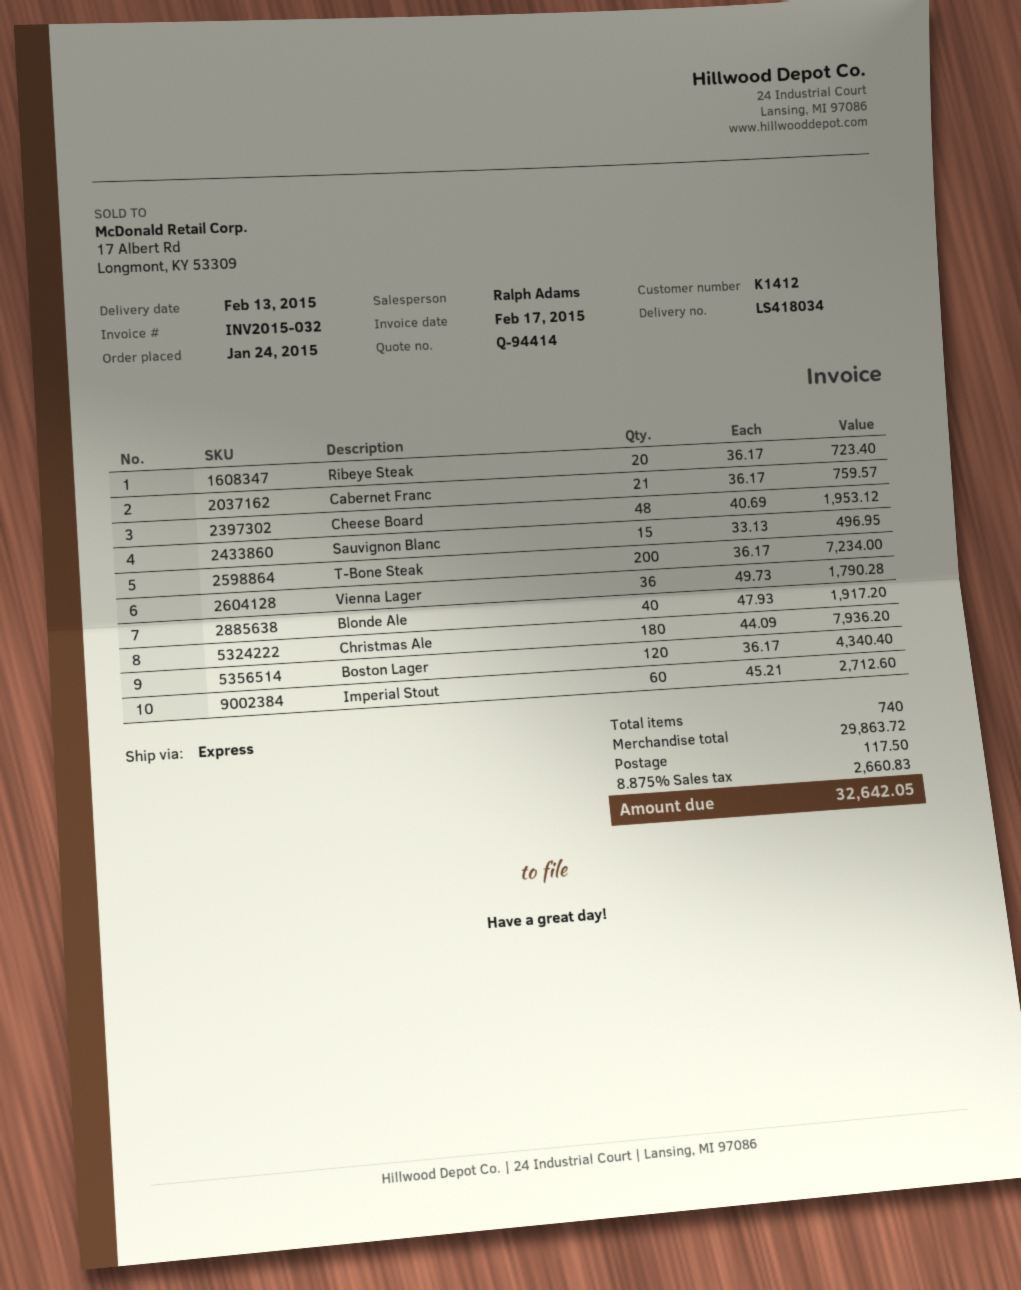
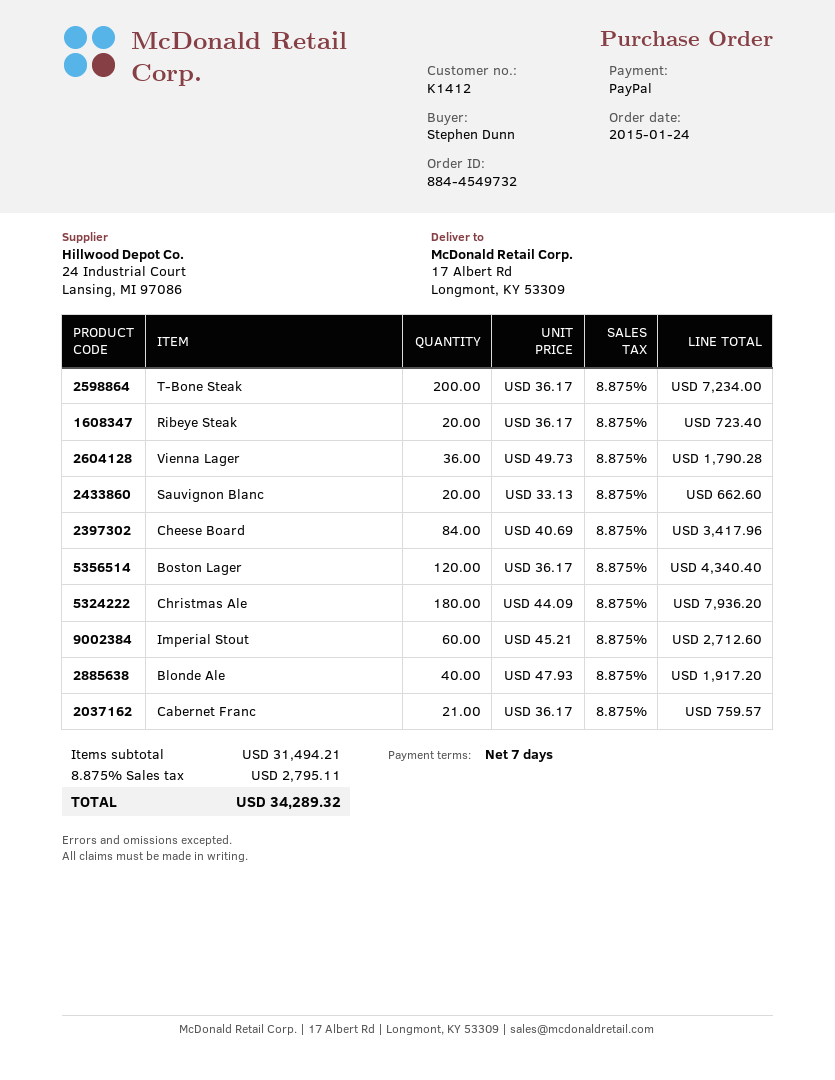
Cheese Board: 48 x 40.69 = 1953.12 -> 84 x 40.69 = 3417.96
Sauvignon Blanc: 15 x 33.13 = 496.95 -> 20 x 33.13 = 662.60
subtotal: 29863.72 -> 31494.21
shipping: 117.50 -> none
tax: 8.875% = 2660.83 -> 8.875% = 2795.11
total: 32642.05 -> 34289.32

